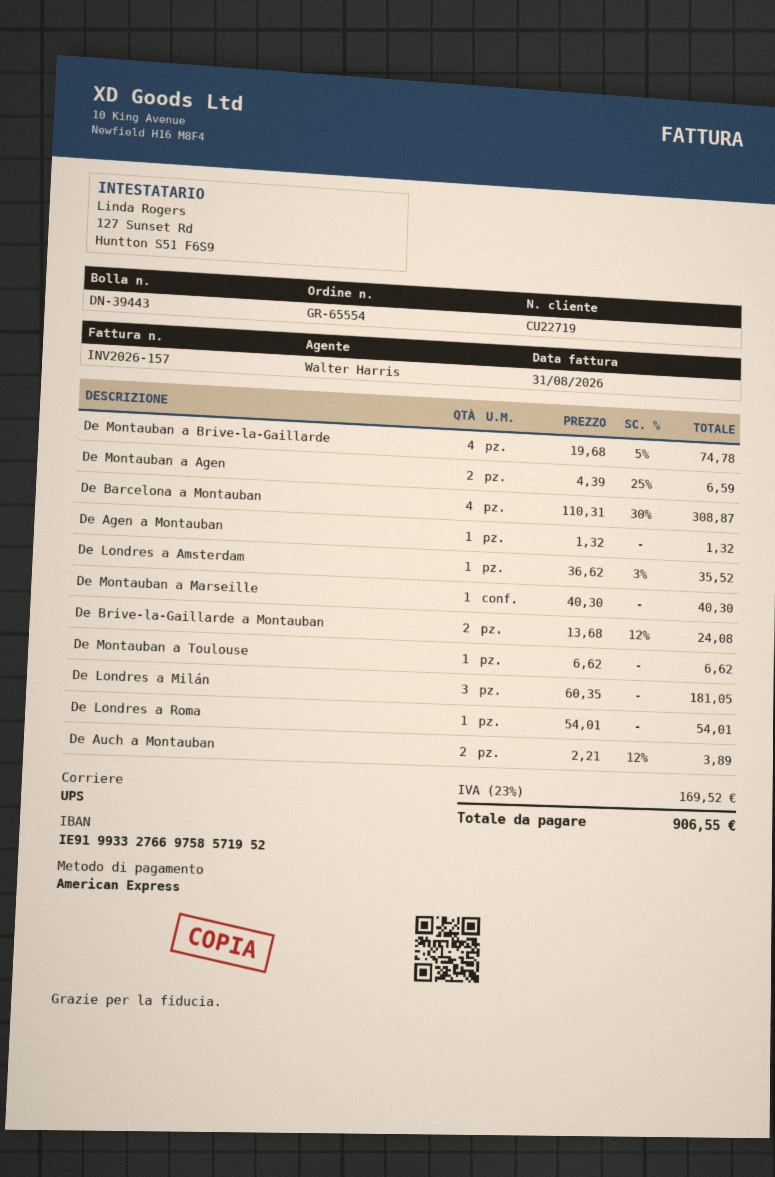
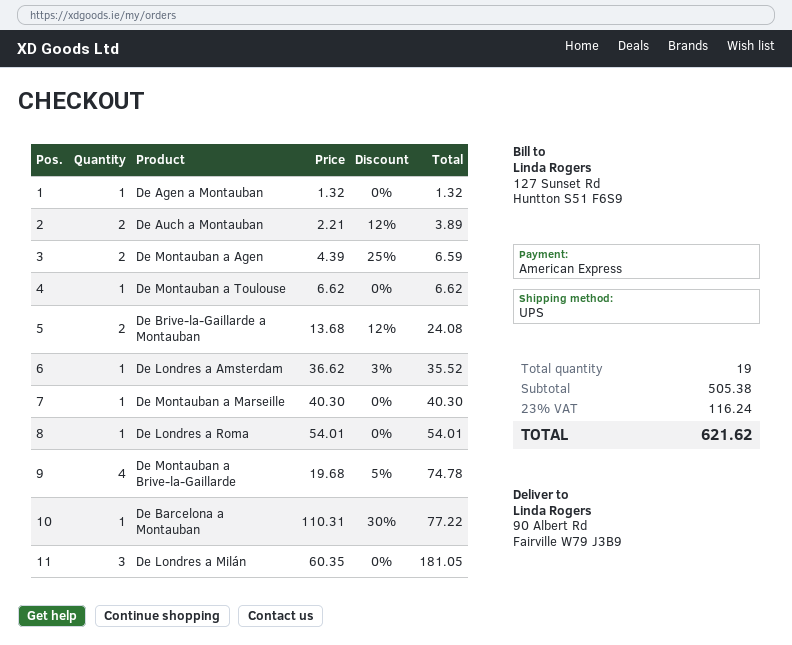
De Barcelona a Montauban: 4 x 110.31 - 30% = 308.87 -> 1 x 110.31 - 30% = 77.22
tax: 23% = 169.52 -> 23% = 116.24
total: 906.55 -> 621.62

